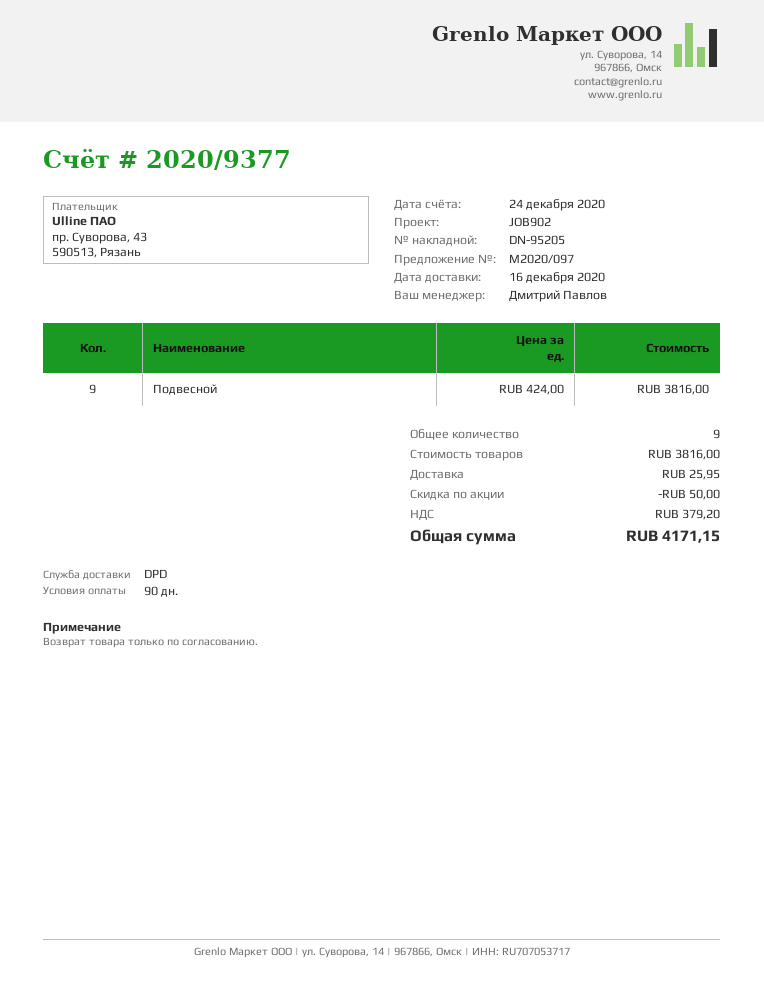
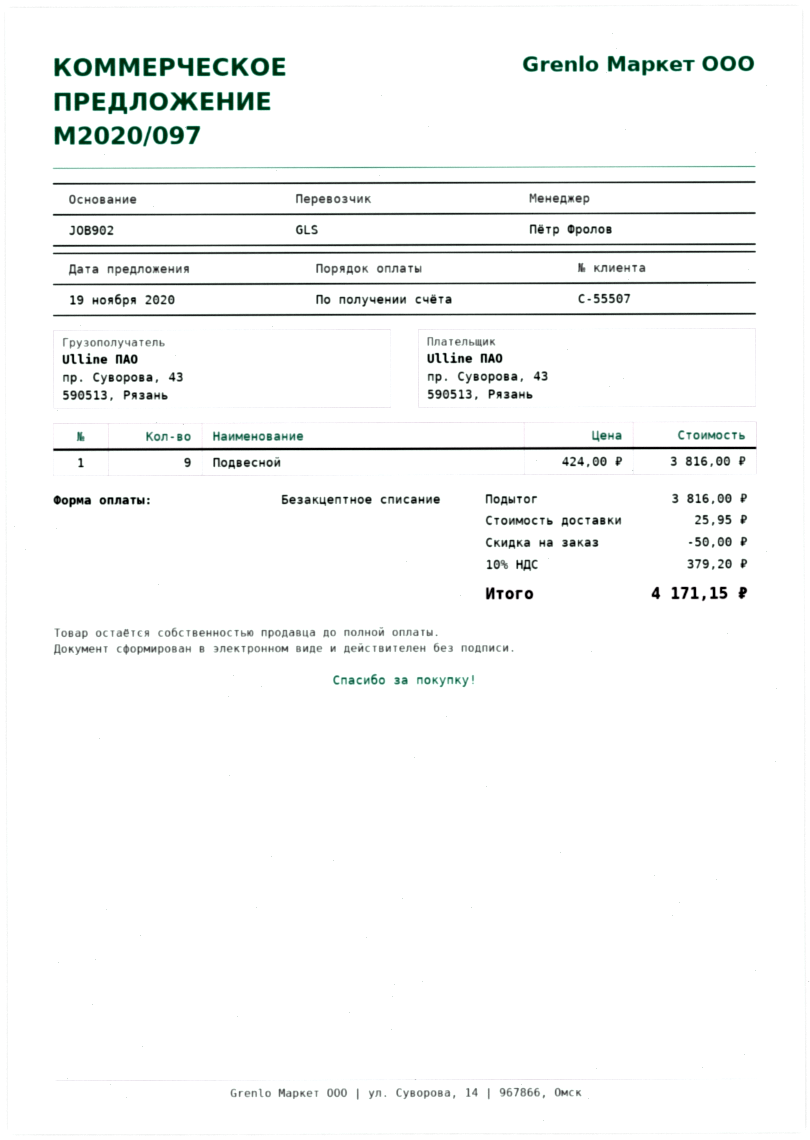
payment terms: 90 days -> on receipt
sales rep: Дмитрий Павлов -> Пётр Фролов
shipping method: DPD -> GLS

